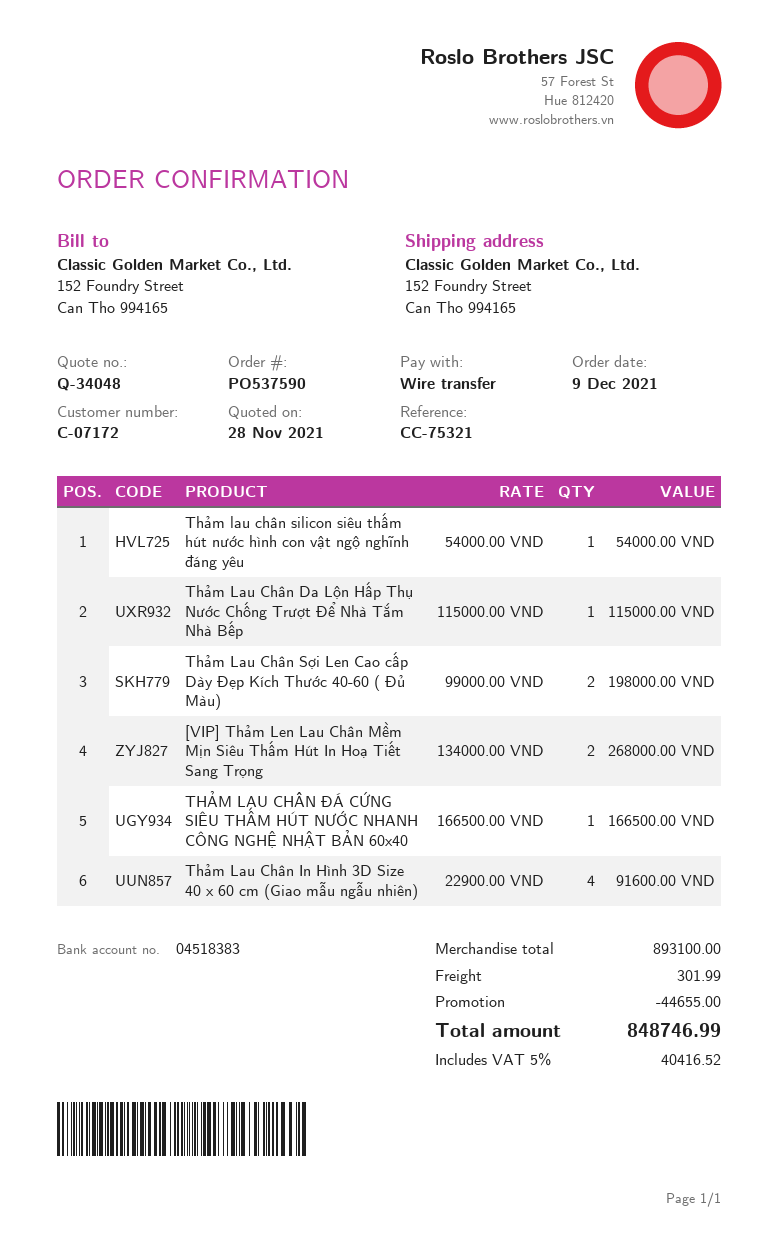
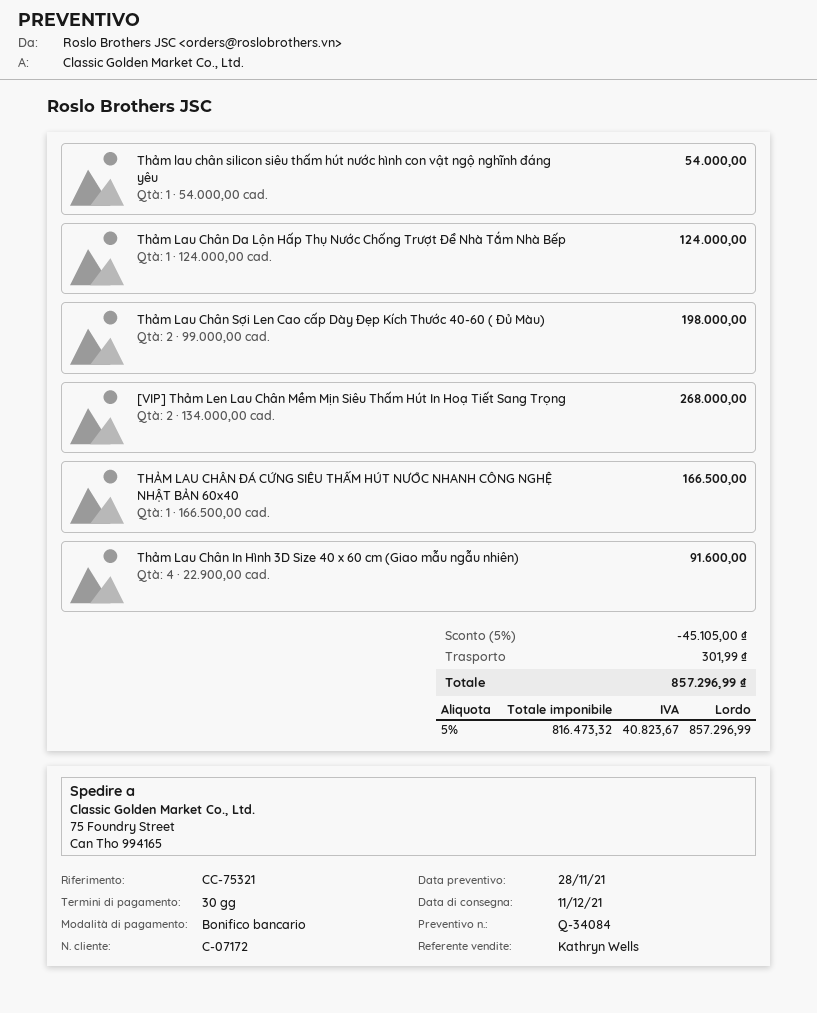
quote number: Q-34048 -> Q-34084
ship to: 152 Foundry Street, Can Tho 994165 -> 75 Foundry Street, Can Tho 994165
Thảm Lau Chân Da Lộn Hấp Thụ Nước Chống Trượt Để Nhà Tắm Nhà Bếp: 1 x 115000.00 = 115000.00 -> 1 x 124000.00 = 124000.00
discount: 44655.00 -> 45105.00
tax: 5% = 40416.52 -> 5% = 40823.67
total: 848746.99 -> 857296.99

